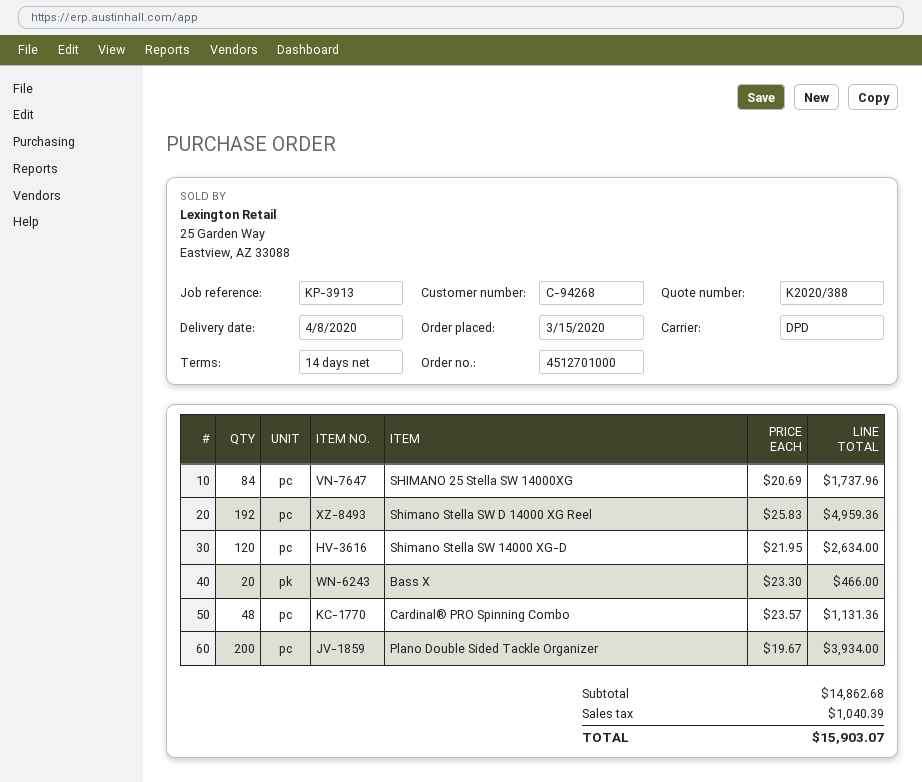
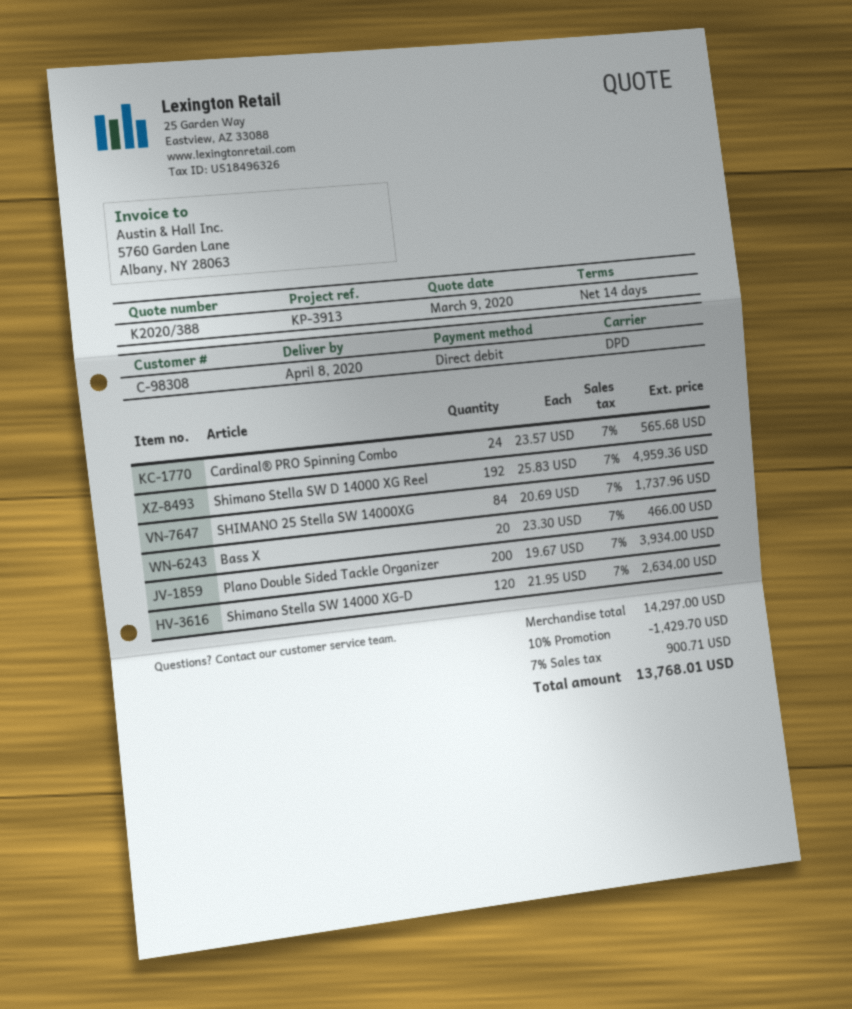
customer number: C-94268 -> C-98308
Cardinal® PRO Spinning Combo: 48 x 23.57 = 1131.36 -> 24 x 23.57 = 565.68
subtotal: 14862.68 -> 14297.00
discount: none -> 10% = 1429.70
tax: 1040.39 -> 900.71
total: 15903.07 -> 13768.01

